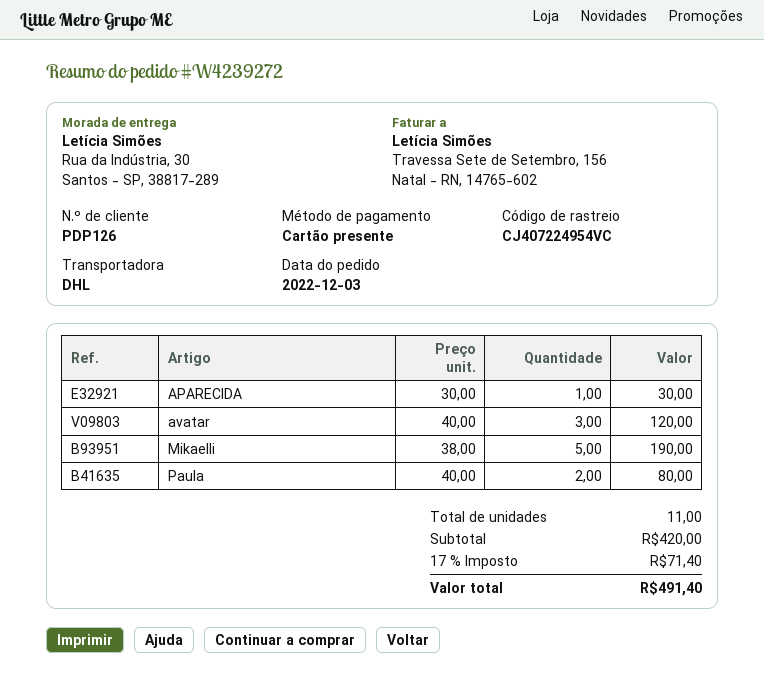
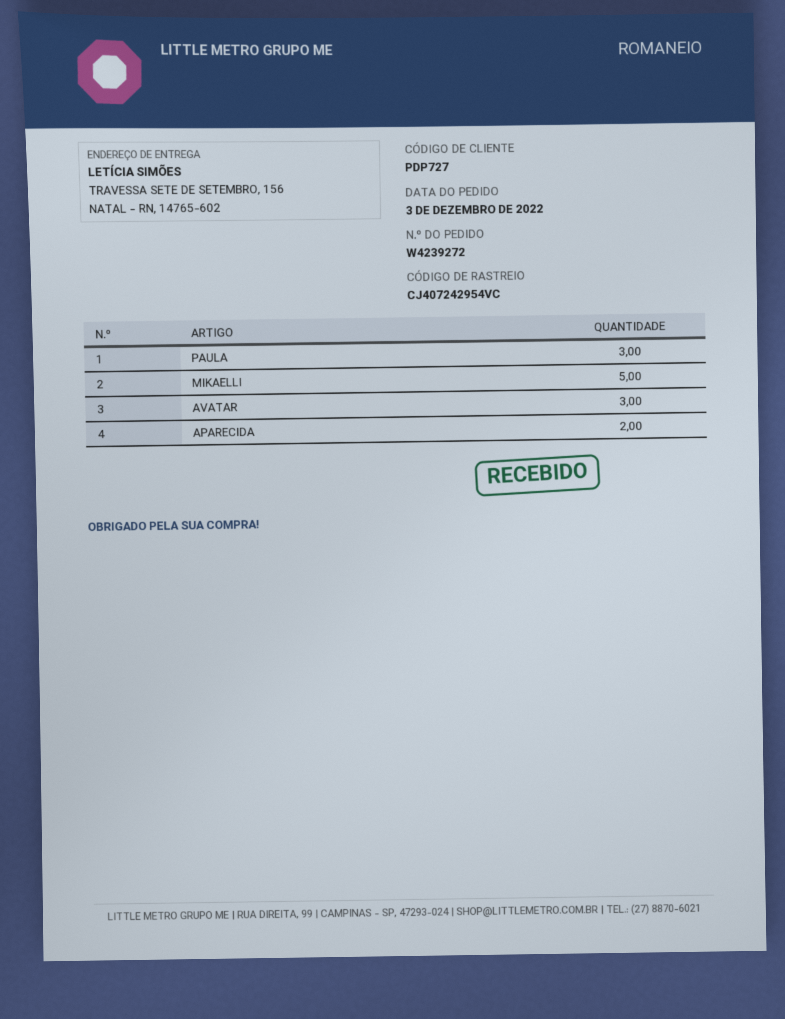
customer number: PDP126 -> PDP727
tracking number: CJ407224954VC -> CJ407242954VC
ship to: Rua da Indústria, 30, Santos - SP, 38817-289 -> TRAVESSA SETE DE SETEMBRO, 156, NATAL - RN, 14765-602
APARECIDA: 1 -> 2
Paula: 2 -> 3

